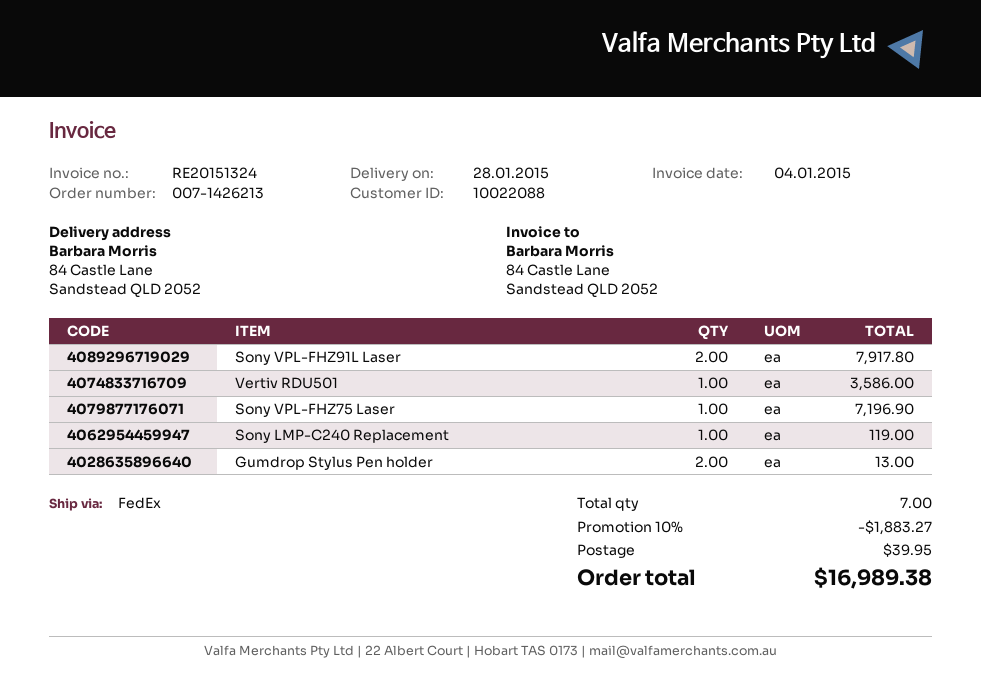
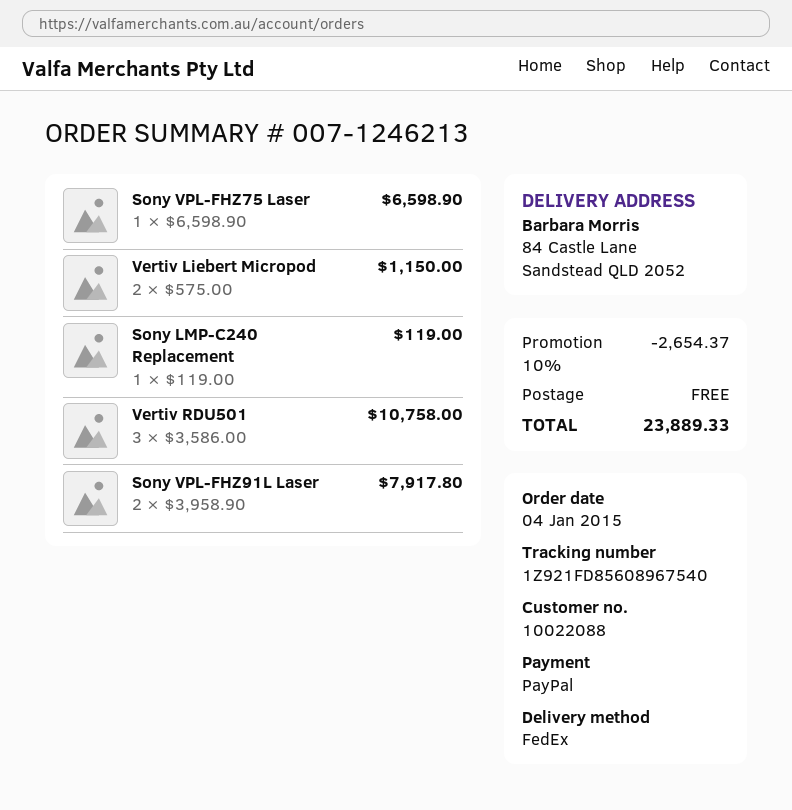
order number: 007-1426213 -> 007-1246213
Vertiv RDU501: 1 for 3586.00 -> 3 for 10758.00
Sony VPL-FHZ75 Laser: 1 for 7196.90 -> 1 for 6598.90
Gumdrop Stylus Pen holder: 2 for 13.00 -> none
Vertiv Liebert Micropod: none -> 2 for 1150.00
discount: 10% = 1883.27 -> 10% = 2654.37
shipping: 39.95 -> 0.00
total: 16989.38 -> 23889.33

